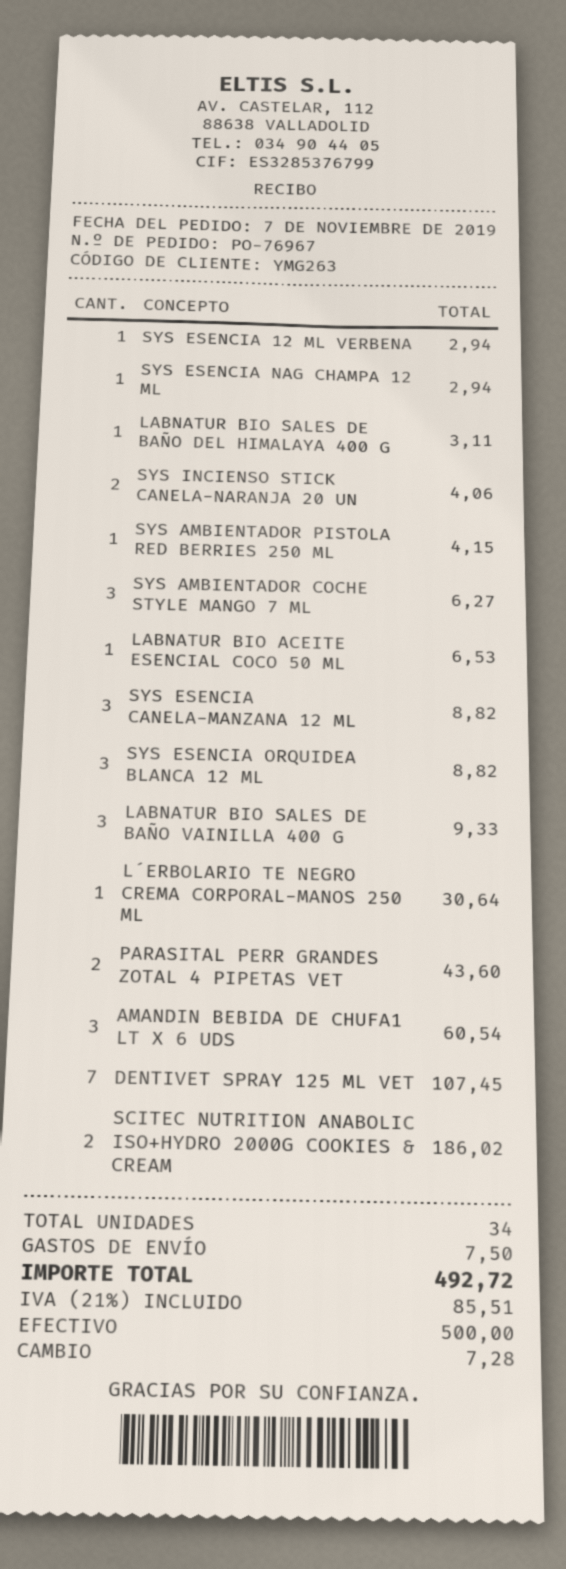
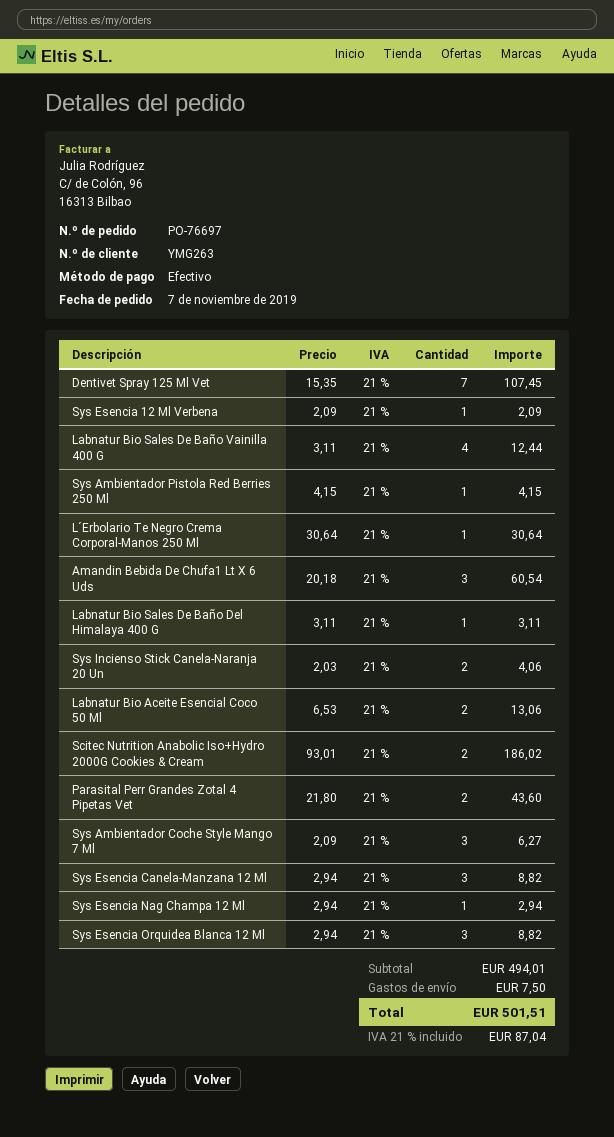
order number: PO-76967 -> PO-76697
SYS ESENCIA 12 ML VERBENA: 1 for 2.94 -> 1 for 2.09
LABNATUR BIO ACEITE ESENCIAL COCO 50 ML: 1 for 6.53 -> 2 for 13.06
LABNATUR BIO SALES DE BAÑO VAINILLA 400 G: 3 for 9.33 -> 4 for 12.44
tax: 21% = 85.51 -> 21% = 87.04
total: 492.72 -> 501.51

